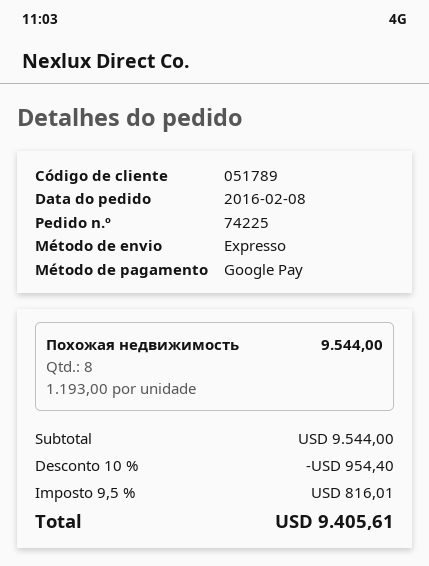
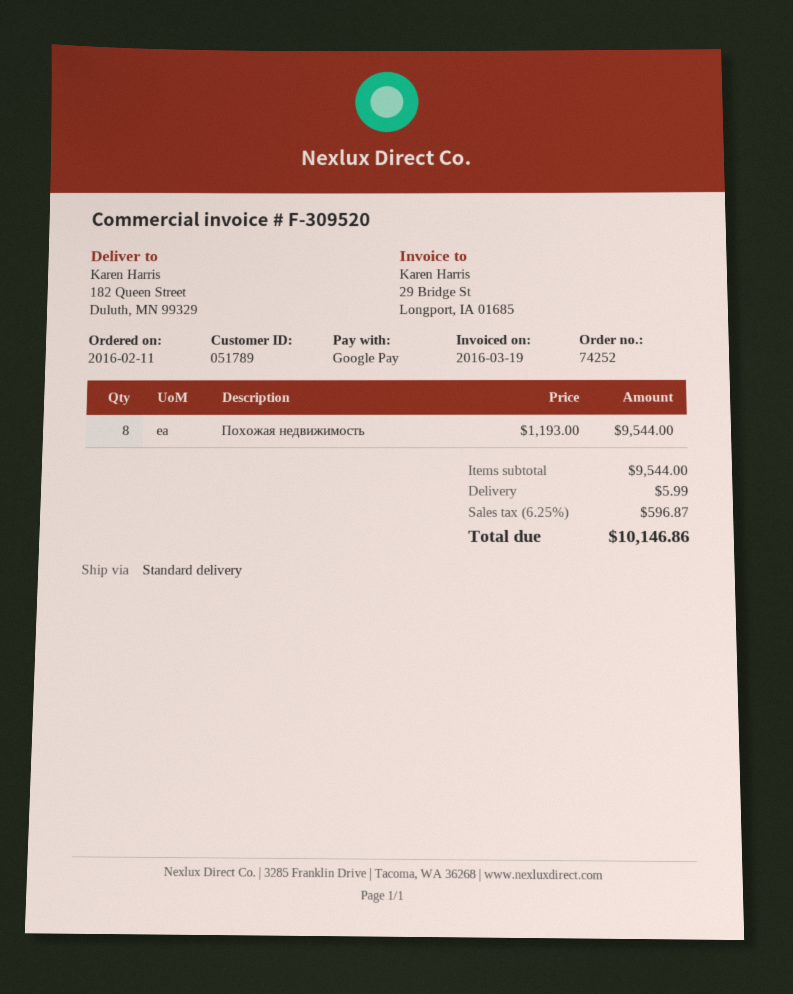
order number: 74225 -> 74252
order date: 2016-02-08 -> 2016-02-11
shipping method: express -> standard
discount: 10% = 954.40 -> none
shipping: none -> 5.99
tax: 9.5% = 816.01 -> 6.25% = 596.87
total: 9405.61 -> 10146.86

